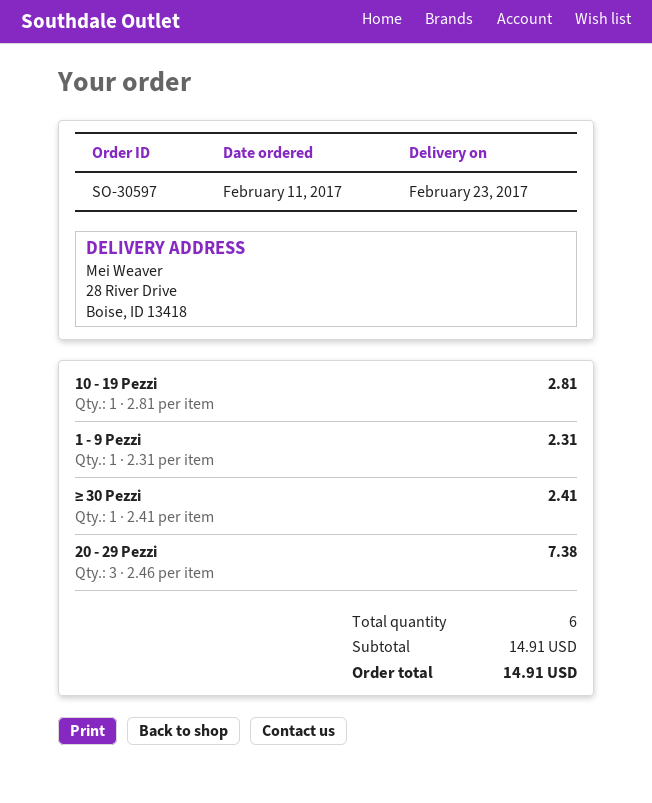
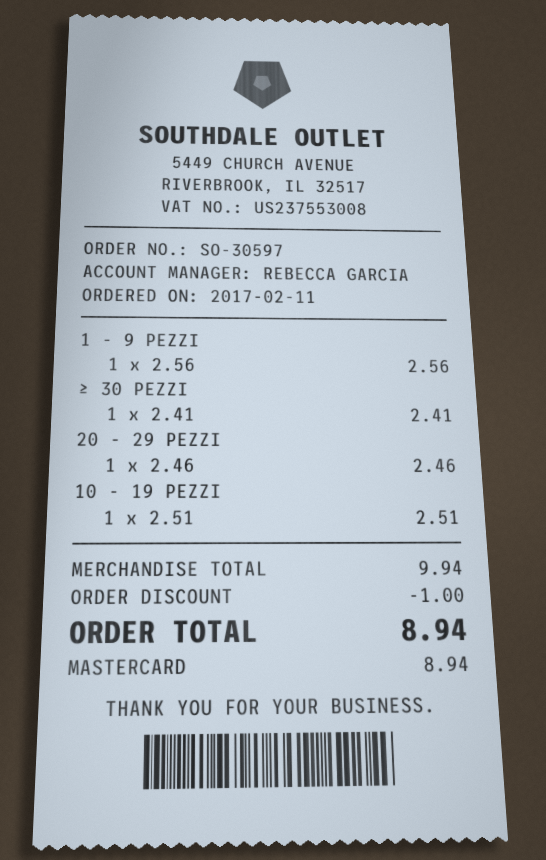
10 - 19 Pezzi: 1 x 2.81 = 2.81 -> 1 x 2.51 = 2.51
1 - 9 Pezzi: 1 x 2.31 = 2.31 -> 1 x 2.56 = 2.56
20 - 29 Pezzi: 3 x 2.46 = 7.38 -> 1 x 2.46 = 2.46
subtotal: 14.91 -> 9.94
discount: none -> 1.00
total: 14.91 -> 8.94

